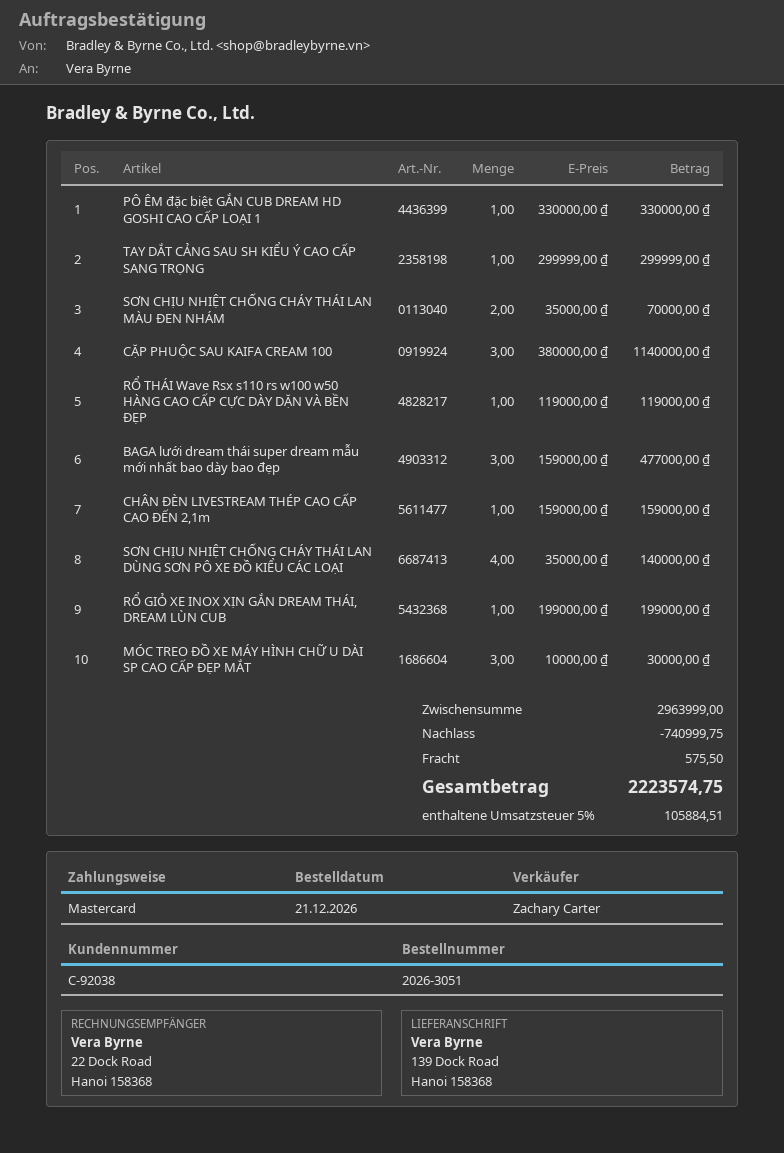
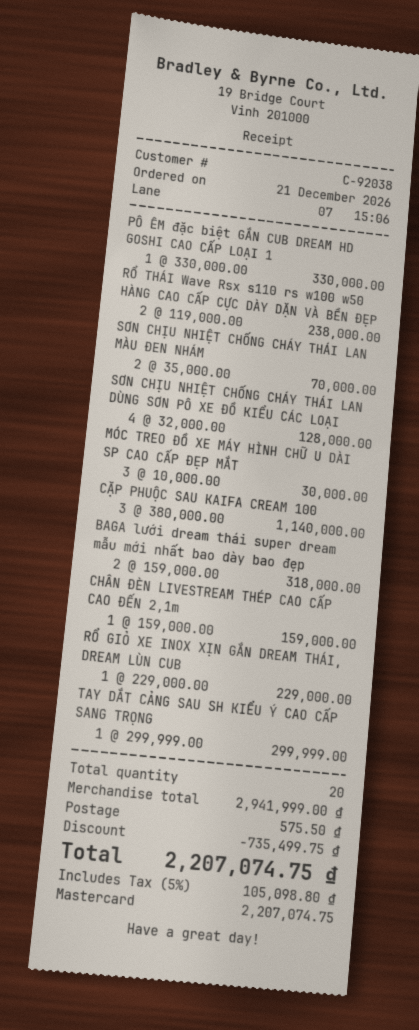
RỔ THÁI Wave Rsx s110 rs w100 w50 HÀNG CAO CẤP CỰC DÀY DẶN VÀ BỀN ĐẸP: 1 x 119000.00 = 119000.00 -> 2 x 119000.00 = 238000.00
BAGA lưới dream thái super dream mẫu mới nhất bao dày bao đẹp: 3 x 159000.00 = 477000.00 -> 2 x 159000.00 = 318000.00
SƠN CHỊU NHIỆT CHỐNG CHÁY THÁI LAN DÙNG SƠN PÔ XE ĐỒ KIỂU CÁC LOẠI: 4 x 35000.00 = 140000.00 -> 4 x 32000.00 = 128000.00
RỔ GIỎ XE INOX XỊN GẮN DREAM THÁI, DREAM LÙN CUB: 1 x 199000.00 = 199000.00 -> 1 x 229000.00 = 229000.00
subtotal: 2963999.00 -> 2941999.00
discount: 740999.75 -> 735499.75
tax: 5% = 105884.51 -> 5% = 105098.80
total: 2223574.75 -> 2207074.75

